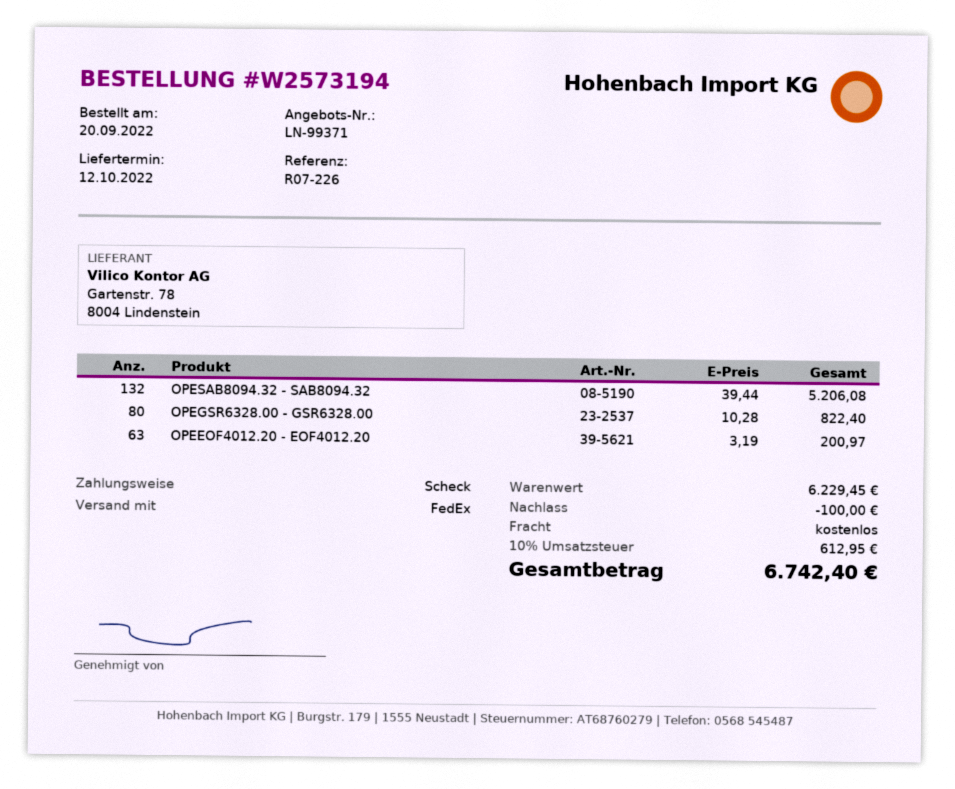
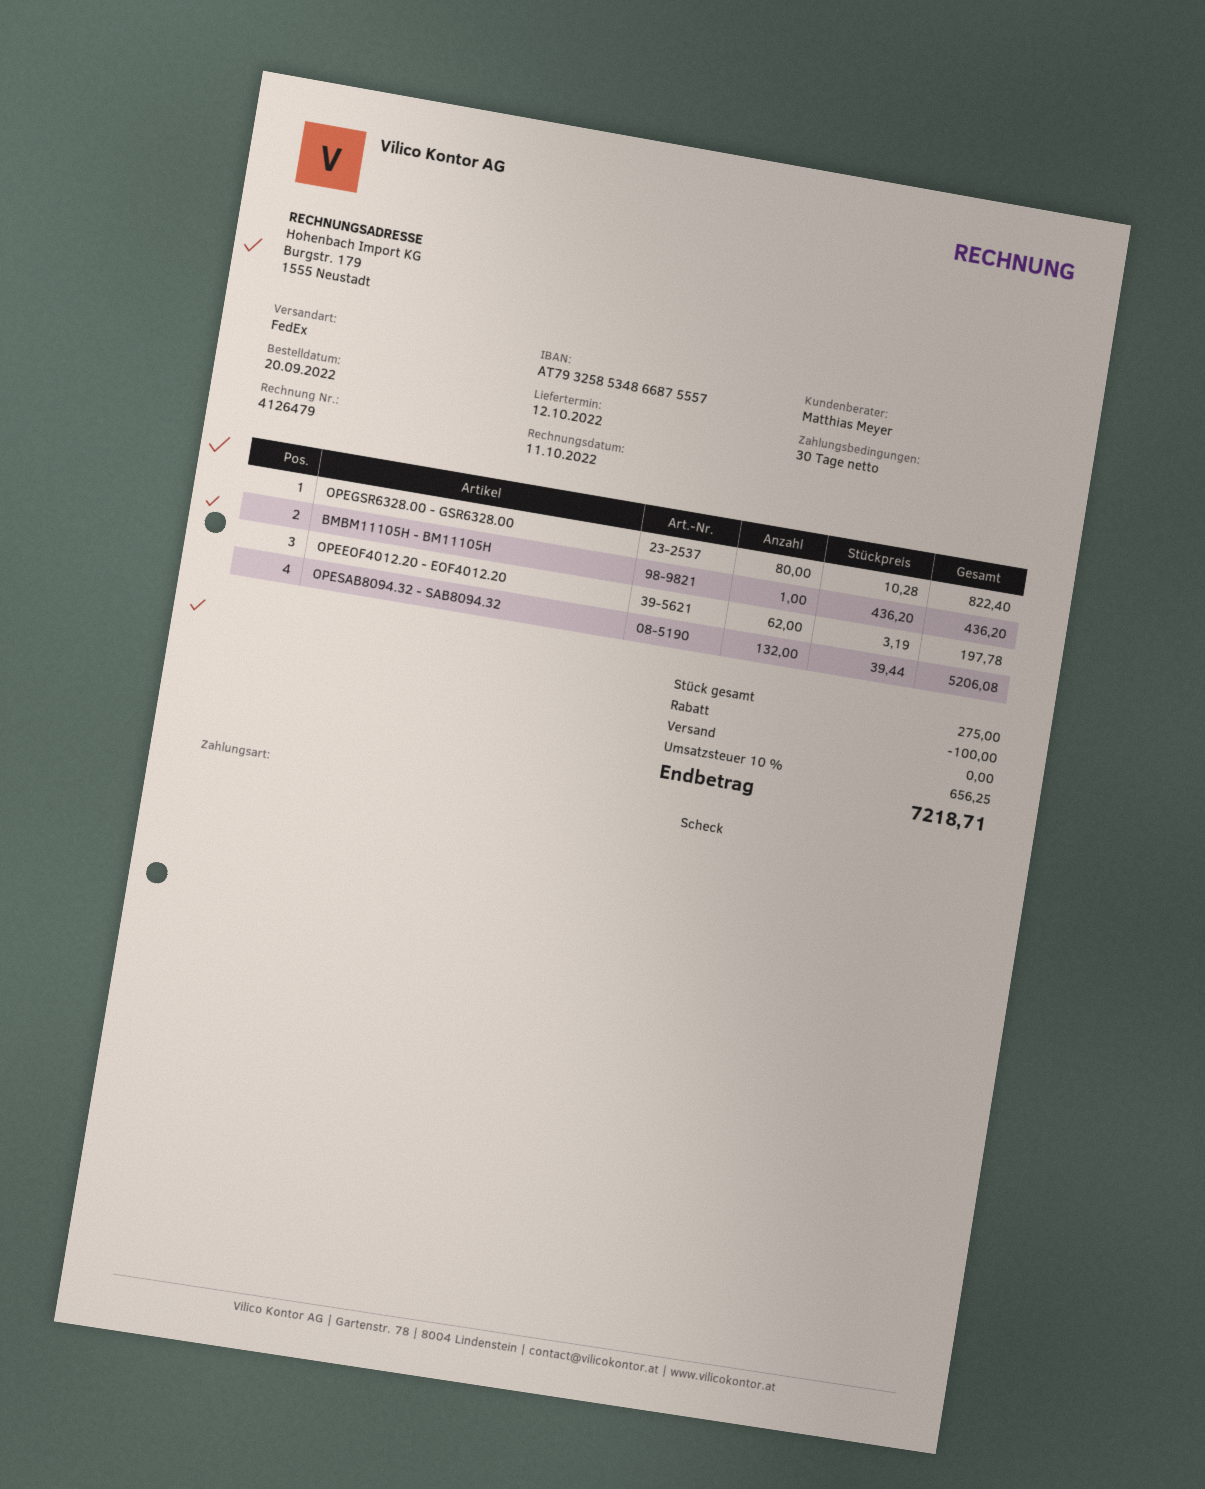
OPEEOF4012.20 - EOF4012.20: 63 x 3.19 = 200.97 -> 62 x 3.19 = 197.78
BMBM11105H - BM11105H: none -> 1 x 436.20 = 436.20
tax: 10% = 612.95 -> 10% = 656.25
total: 6742.40 -> 7218.71

